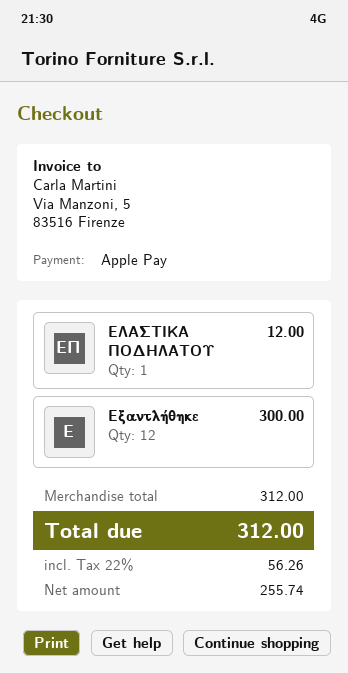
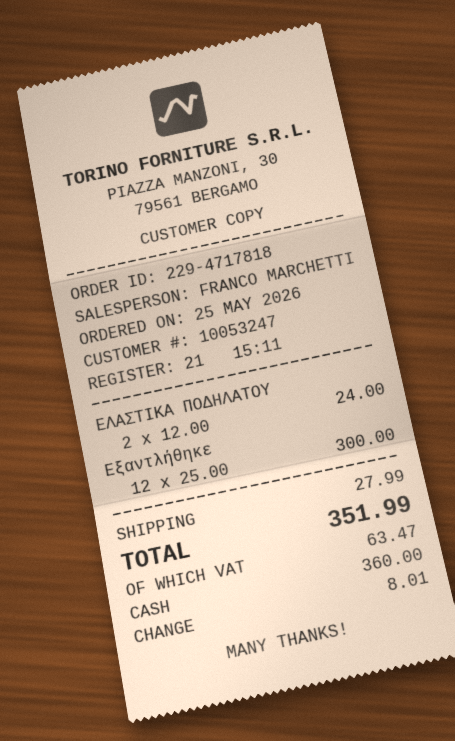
payment method: Apple Pay -> cash
ΕΛΑΣΤΙΚΑ ΠΟΔΗΛΑΤΟΥ: 1 for 12.00 -> 2 for 24.00
shipping: none -> 27.99
tax: 56.26 -> 63.47
total: 312.00 -> 351.99

